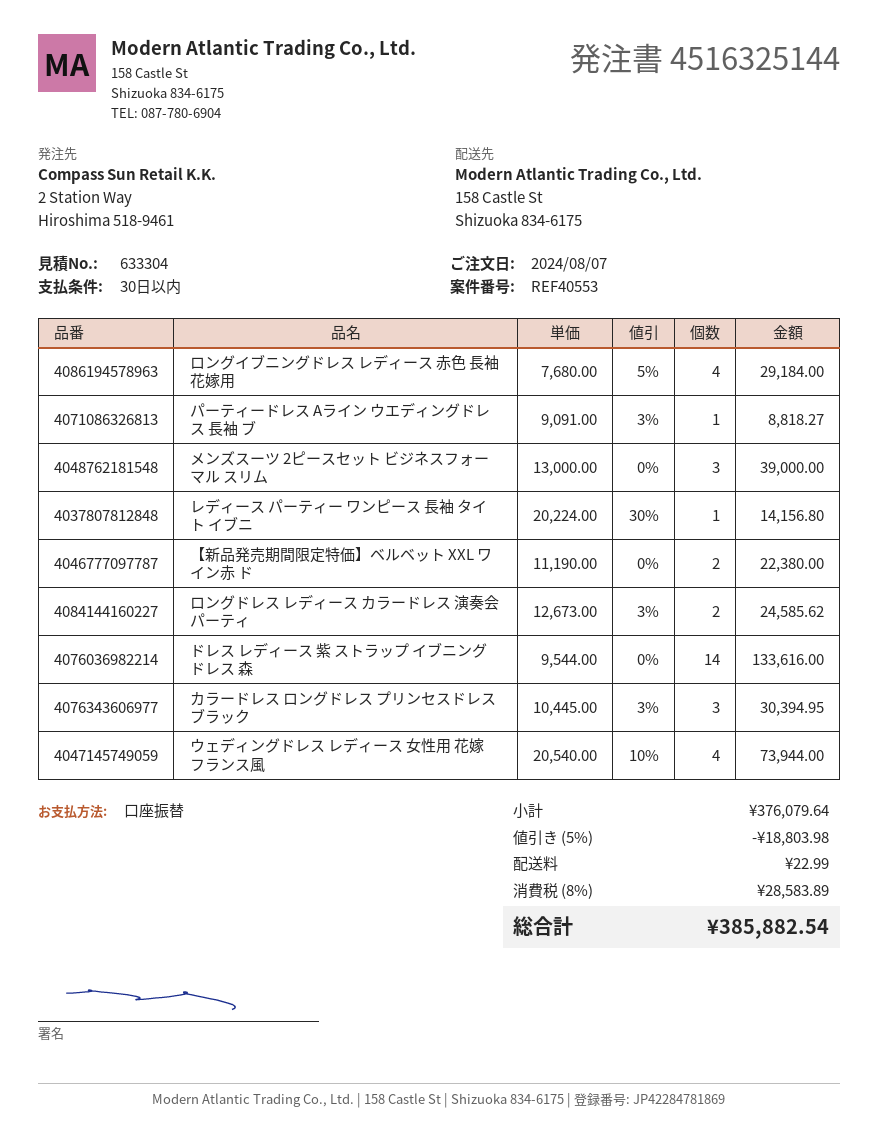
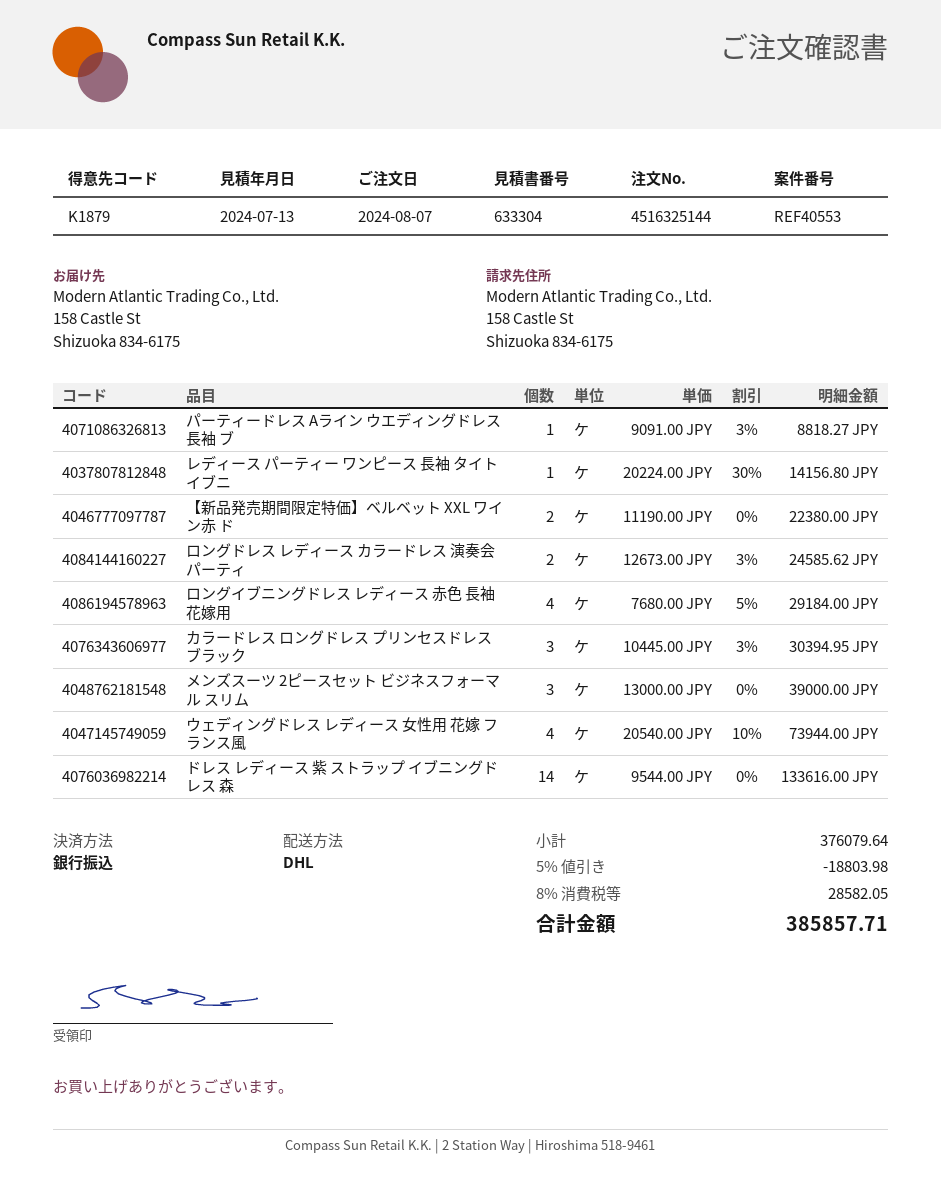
payment method: direct debit -> bank transfer
shipping: 22.99 -> none
tax: 8% = 28583.89 -> 8% = 28582.05
total: 385882.54 -> 385857.71

